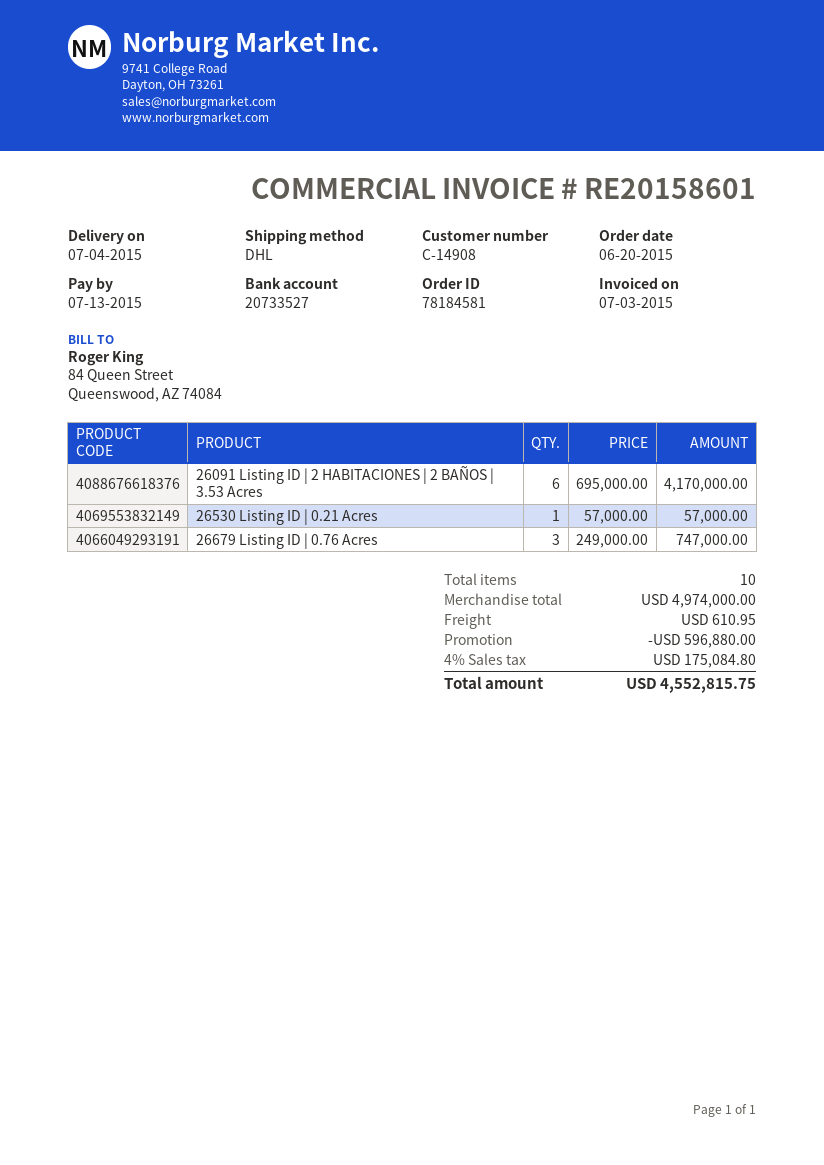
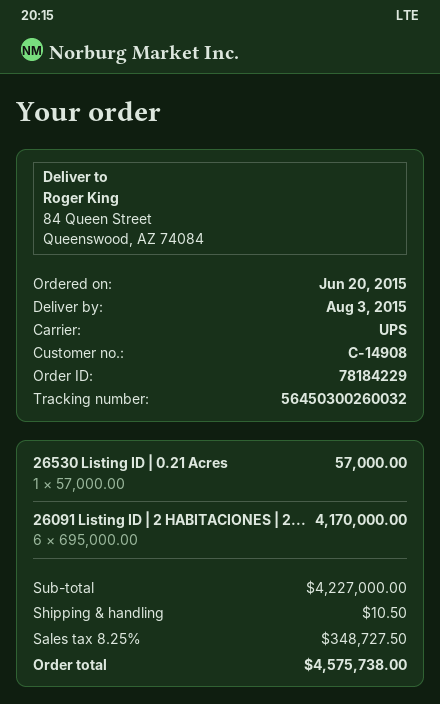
order number: 78184581 -> 78184229
delivery date: 2015-07-04 -> 2015-08-03
shipping method: DHL -> UPS
26679 Listing ID | 0.76 Acres: 3 x 249000.00 = 747000.00 -> none
subtotal: 4974000.00 -> 4227000.00
discount: 596880.00 -> none
shipping: 610.95 -> 10.50
tax: 4% = 175084.80 -> 8.25% = 348727.50
total: 4552815.75 -> 4575738.00

